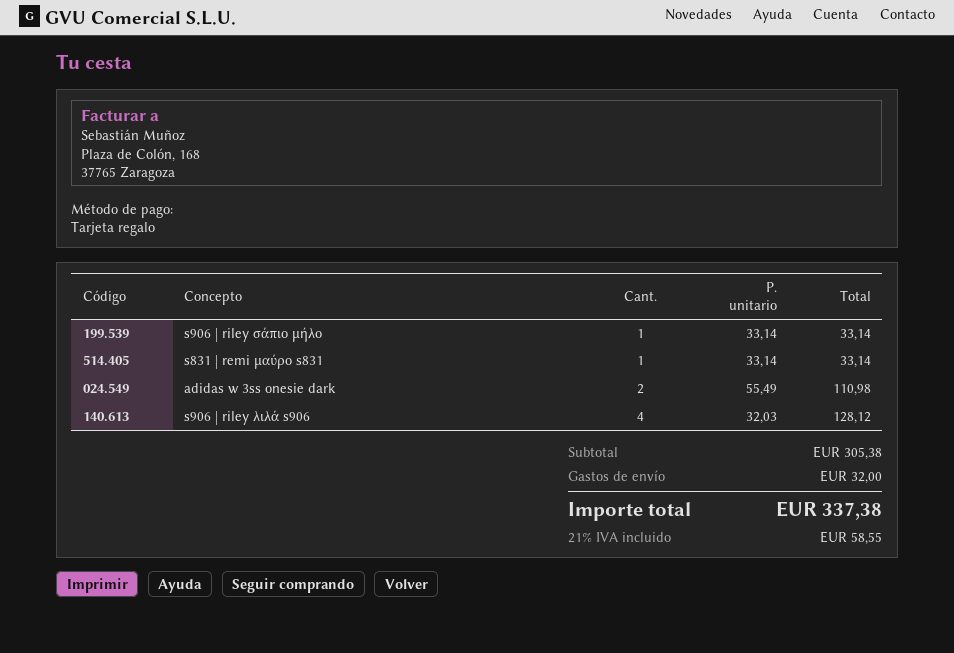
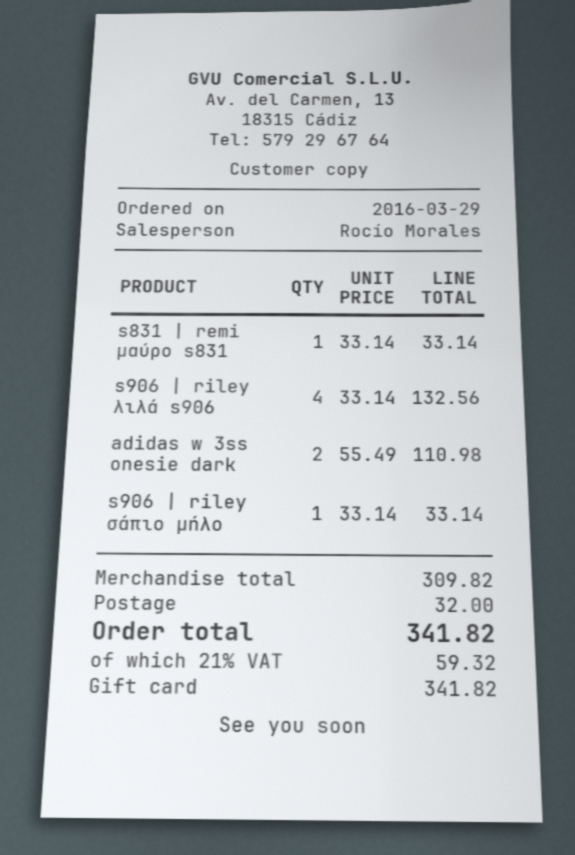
s906 | riley λιλά s906: 4 x 32.03 = 128.12 -> 4 x 33.14 = 132.56
subtotal: 305.38 -> 309.82
tax: 21% = 58.55 -> 21% = 59.32
total: 337.38 -> 341.82

